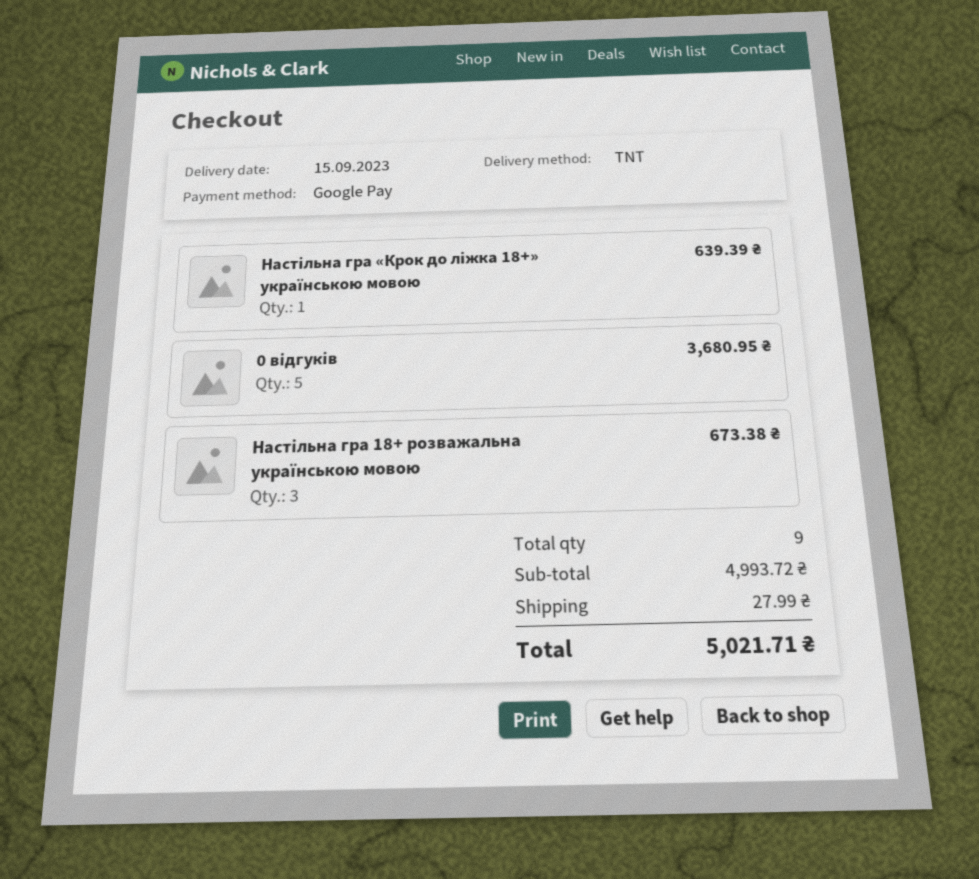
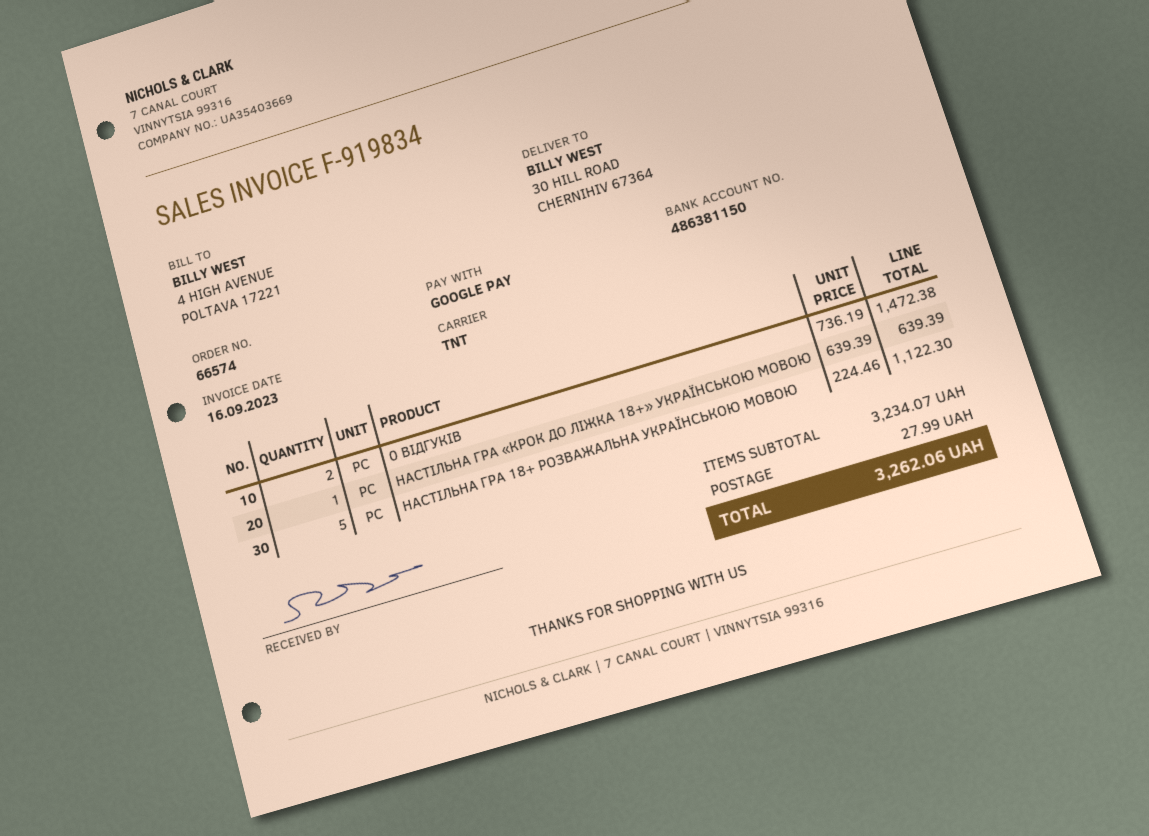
0 відгуків: 5 for 3680.95 -> 2 for 1472.38
Настільна гра 18+ розважальна українською мовою: 3 for 673.38 -> 5 for 1122.30
subtotal: 4993.72 -> 3234.07
total: 5021.71 -> 3262.06

